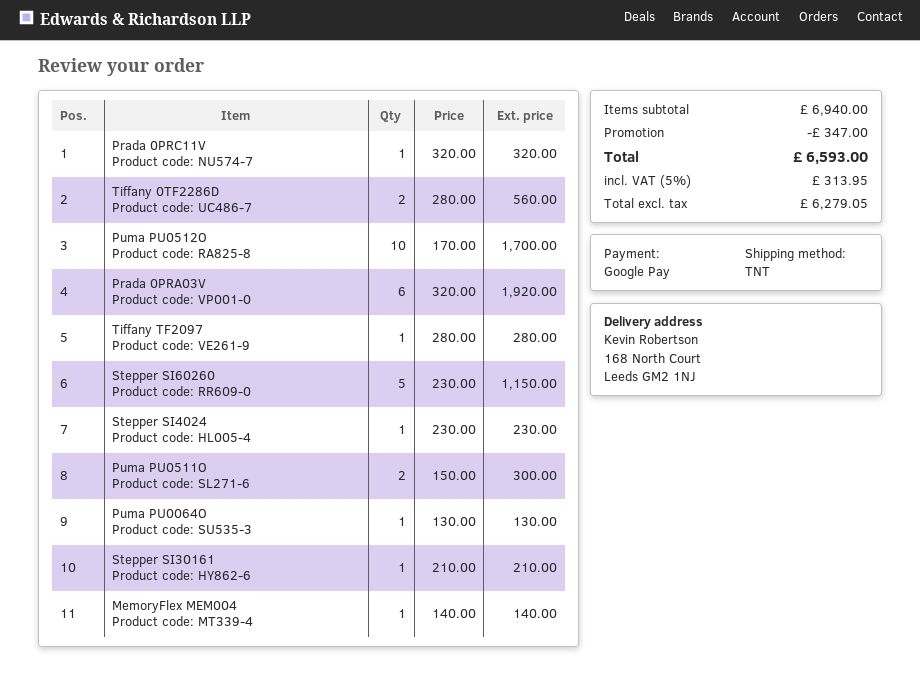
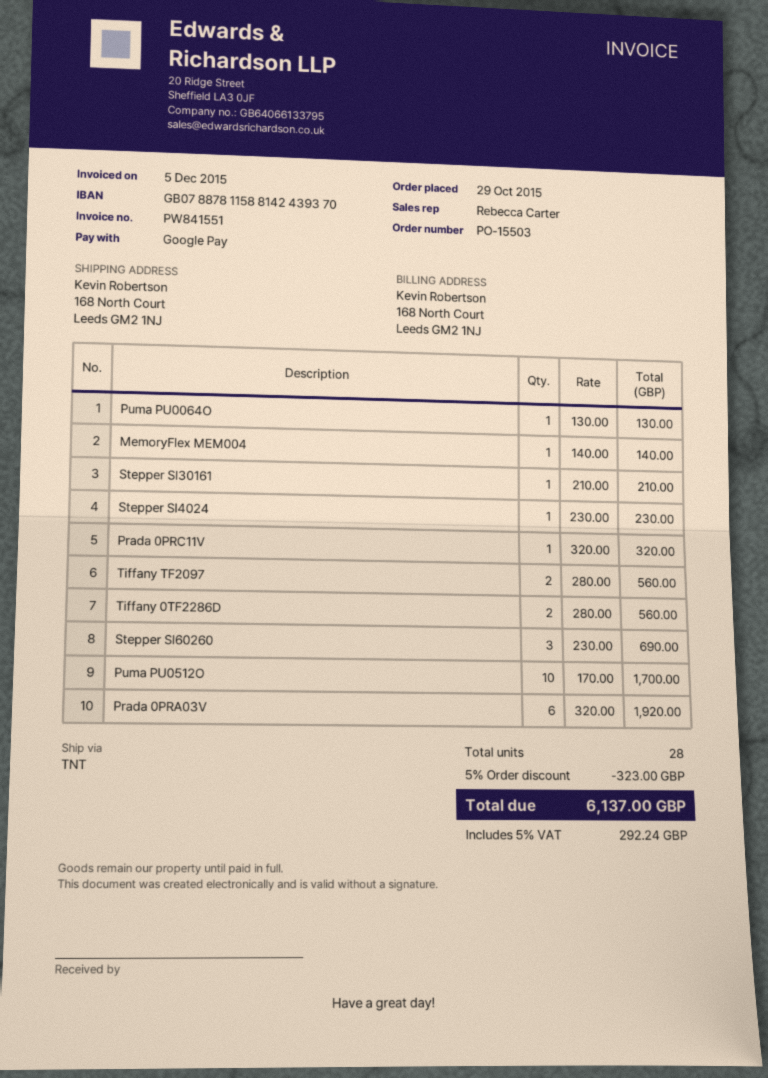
Tiffany TF2097: 1 x 280.00 = 280.00 -> 2 x 280.00 = 560.00
Stepper SI60260: 5 x 230.00 = 1150.00 -> 3 x 230.00 = 690.00
Puma PU0511O: 2 x 150.00 = 300.00 -> none
discount: 347.00 -> 323.00
tax: 5% = 313.95 -> 5% = 292.24
total: 6593.00 -> 6137.00

